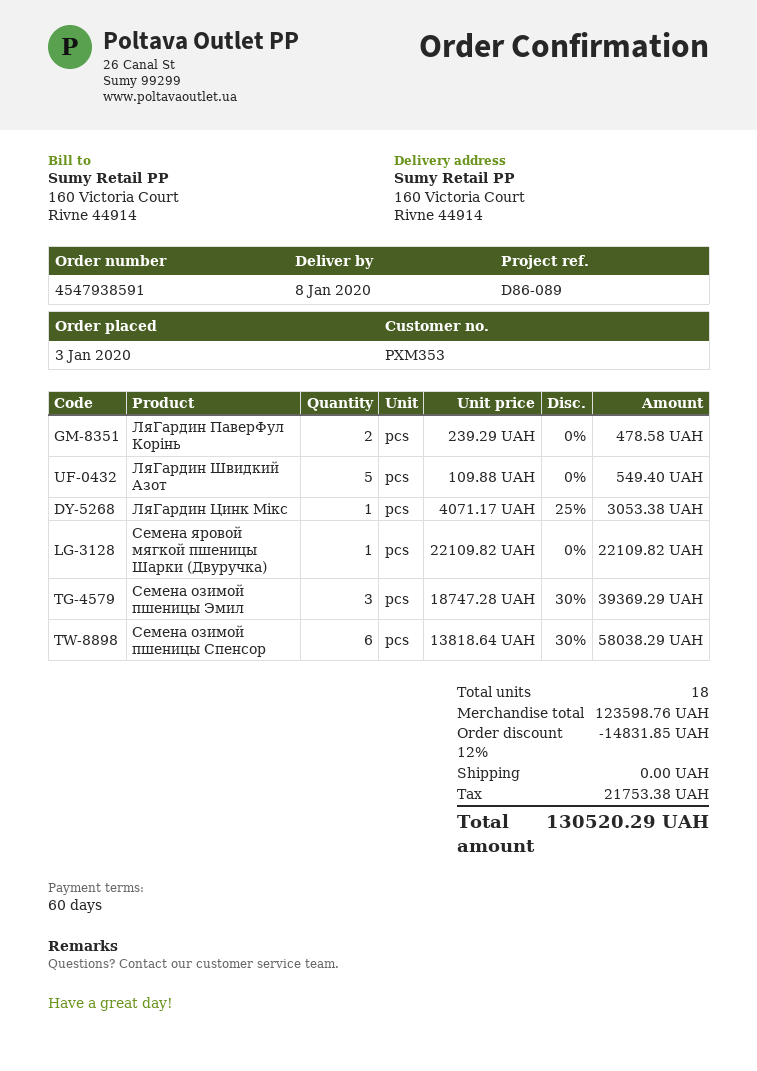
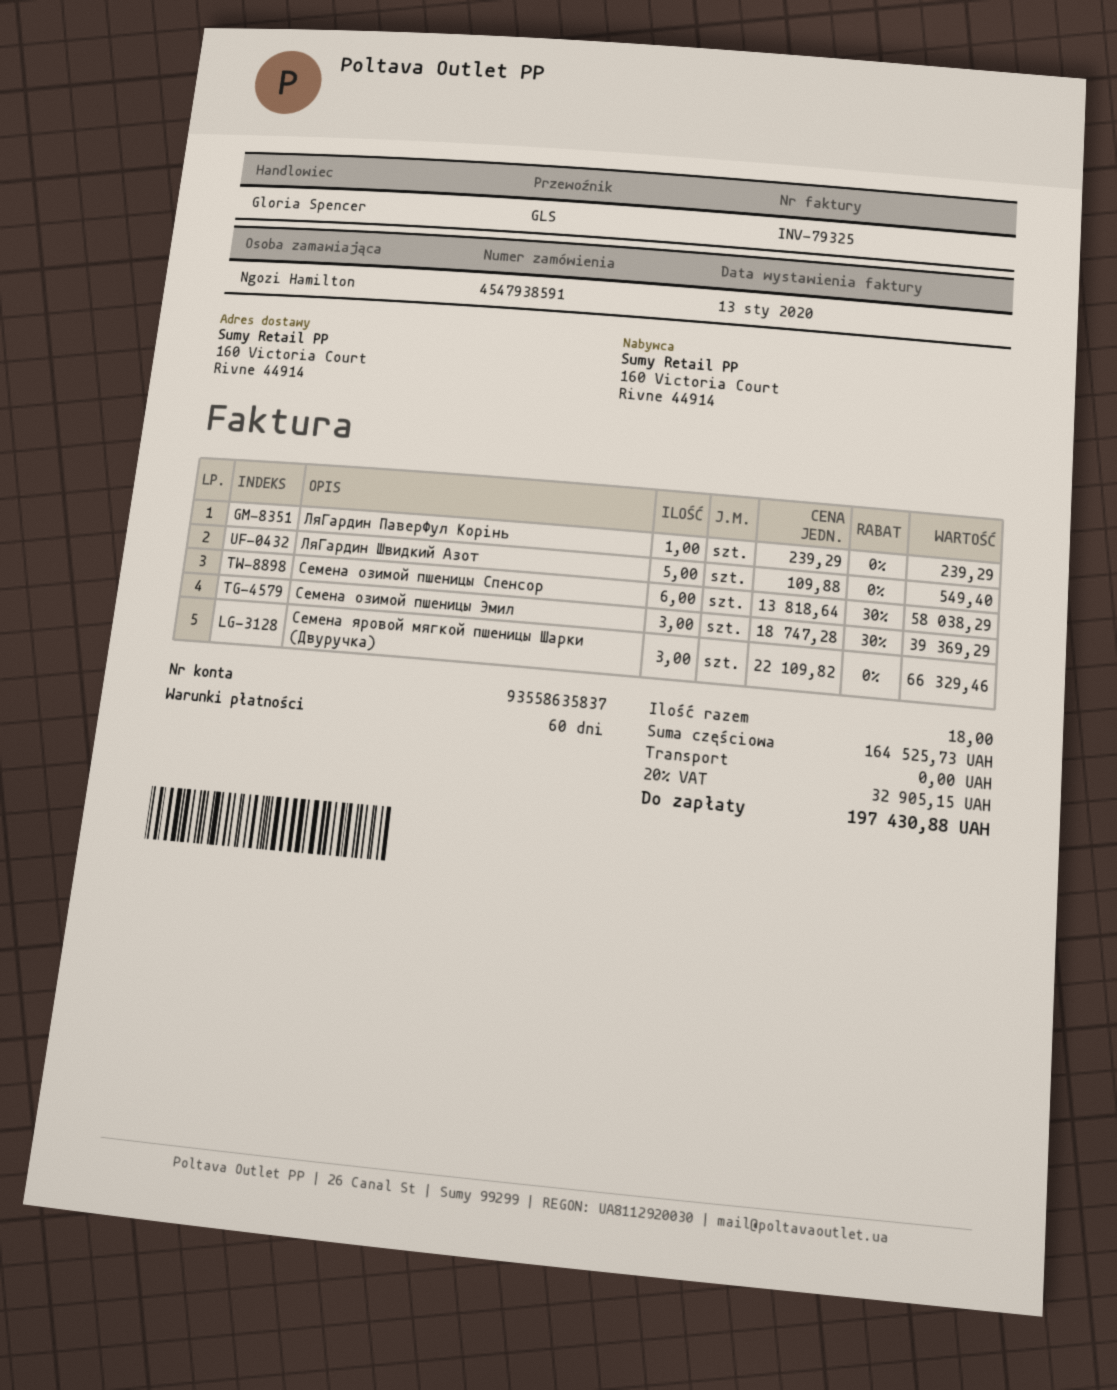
ЛяГардин ПаверФул Корінь: 2 x 239.29 = 478.58 -> 1 x 239.29 = 239.29
ЛяГардин Цинк Мікс: 1 x 4071.17 - 25% = 3053.38 -> none
Семена яровой мягкой пшеницы Шарки (Двуручка): 1 x 22109.82 = 22109.82 -> 3 x 22109.82 = 66329.46
subtotal: 123598.76 -> 164525.73
discount: 12% = 14831.85 -> none
tax: 21753.38 -> 32905.15
total: 130520.29 -> 197430.88

